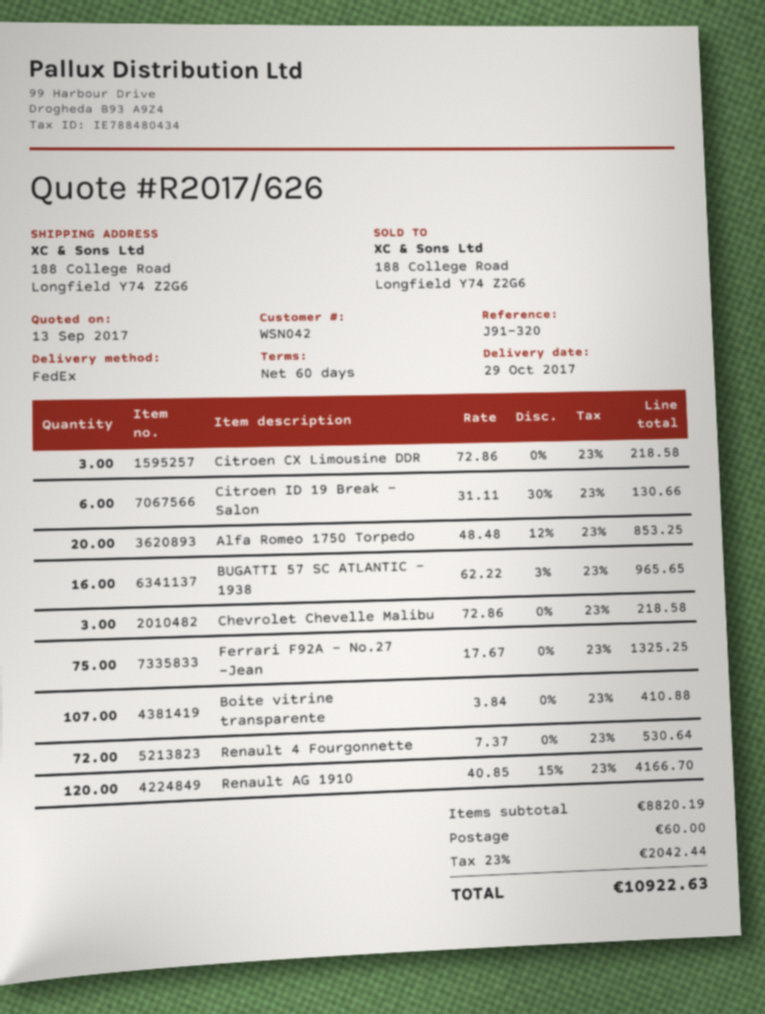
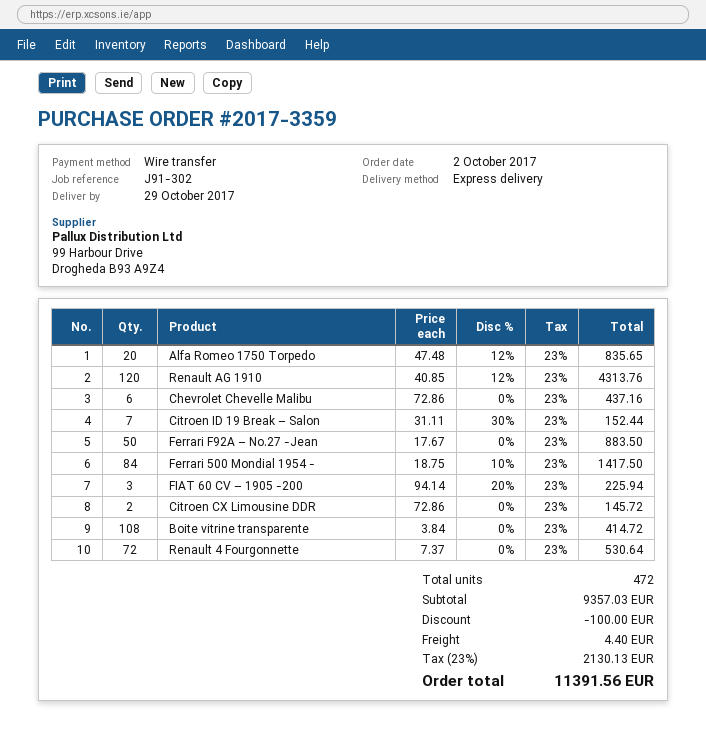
reference: J91-320 -> J91-302
shipping method: FedEx -> express
Citroen CX Limousine DDR: 3 x 72.86 = 218.58 -> 2 x 72.86 = 145.72
Citroen ID 19 Break – Salon: 6 x 31.11 - 30% = 130.66 -> 7 x 31.11 - 30% = 152.44
Alfa Romeo 1750 Torpedo: 20 x 48.48 - 12% = 853.25 -> 20 x 47.48 - 12% = 835.65
BUGATTI 57 SC ATLANTIC – 1938: 16 x 62.22 - 3% = 965.65 -> none
Chevrolet Chevelle Malibu: 3 x 72.86 = 218.58 -> 6 x 72.86 = 437.16
Ferrari F92A – No.27 -Jean: 75 x 17.67 = 1325.25 -> 50 x 17.67 = 883.50
Boite vitrine transparente: 107 x 3.84 = 410.88 -> 108 x 3.84 = 414.72
Renault AG 1910: 120 x 40.85 - 15% = 4166.70 -> 120 x 40.85 - 12% = 4313.76
Ferrari 500 Mondial 1954 -: none -> 84 x 18.75 - 10% = 1417.50
FIAT 60 CV – 1905 -200: none -> 3 x 94.14 - 20% = 225.94
subtotal: 8820.19 -> 9357.03
discount: none -> 100.00
shipping: 60.00 -> 4.40
tax: 23% = 2042.44 -> 23% = 2130.13
total: 10922.63 -> 11391.56

